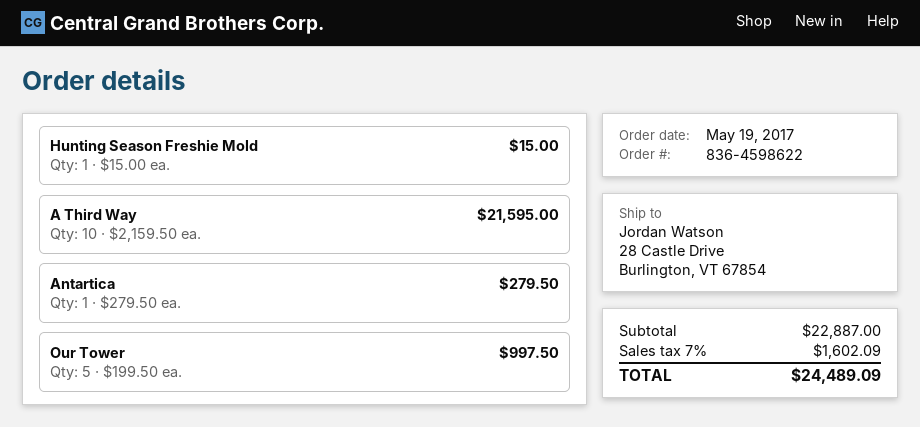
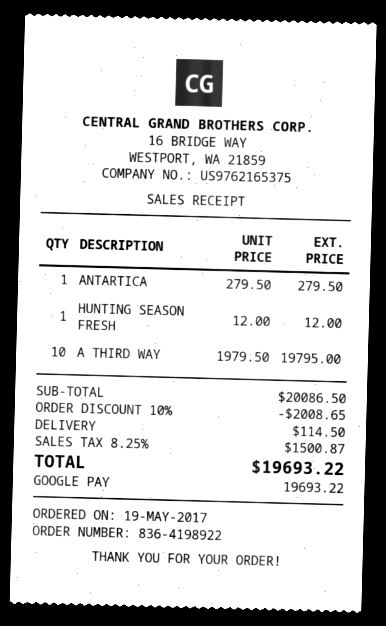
order number: 836-4598622 -> 836-4198922
Hunting Season Freshie Mold: 1 x 15.00 = 15.00 -> 1 x 12.00 = 12.00
A Third Way: 10 x 2159.50 = 21595.00 -> 10 x 1979.50 = 19795.00
Our Tower: 5 x 199.50 = 997.50 -> none
subtotal: 22887.00 -> 20086.50
discount: none -> 10% = 2008.65
shipping: none -> 114.50
tax: 7% = 1602.09 -> 8.25% = 1500.87
total: 24489.09 -> 19693.22

